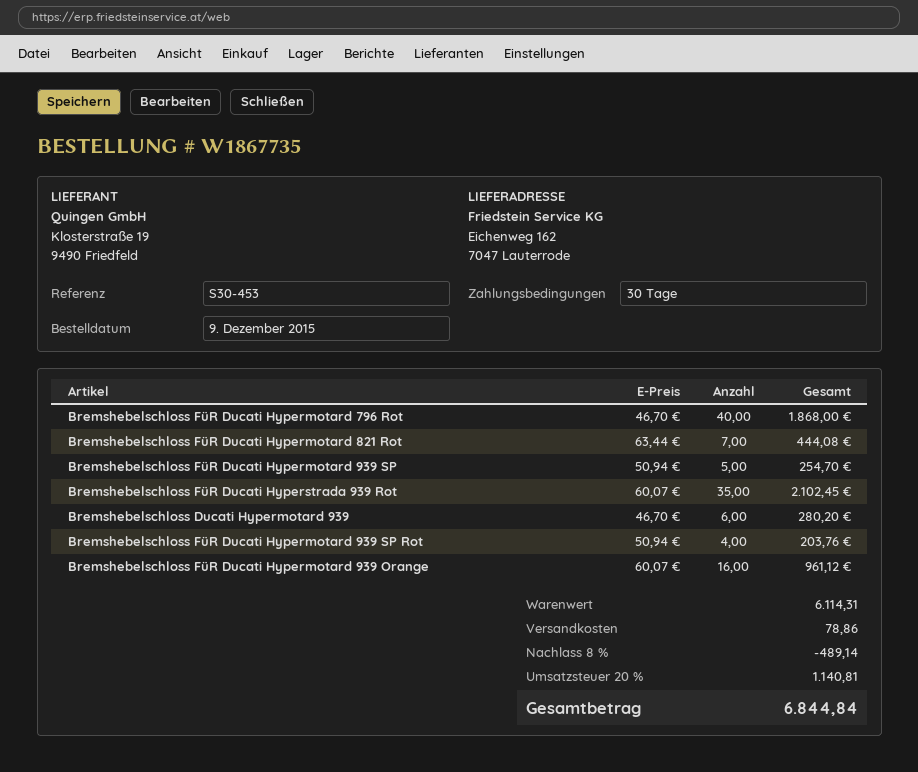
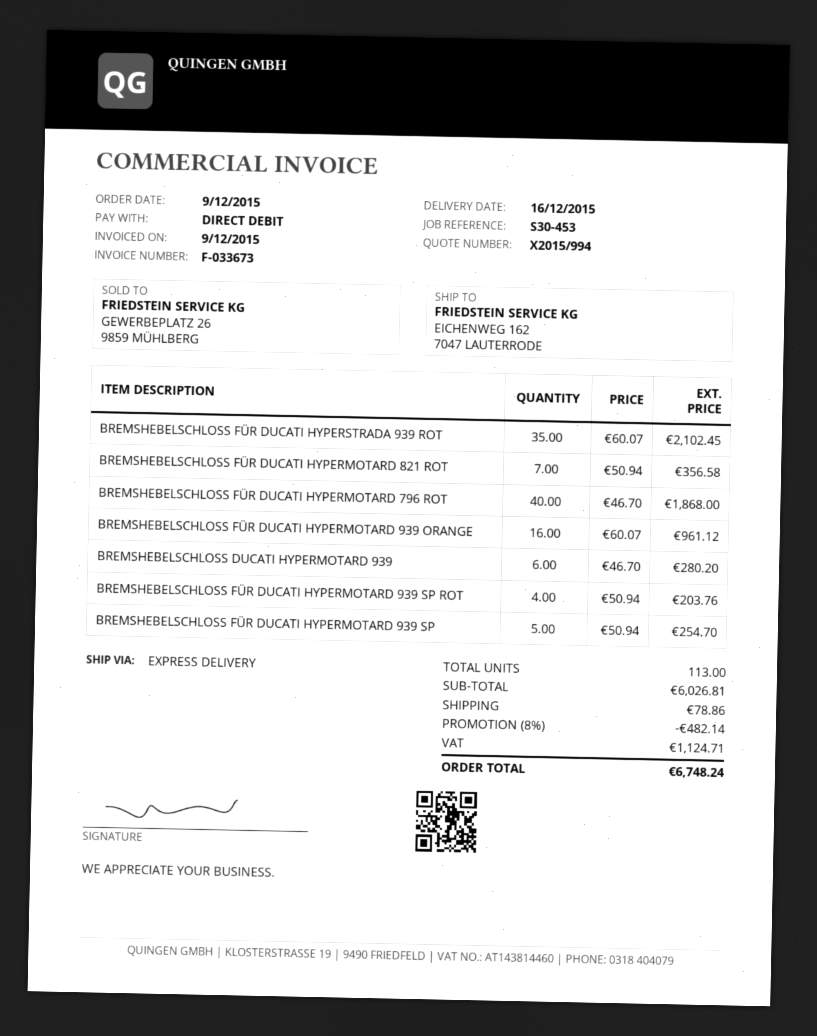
Bremshebelschloss FüR Ducati Hypermotard 821 Rot: 7 x 63.44 = 444.08 -> 7 x 50.94 = 356.58
subtotal: 6114.31 -> 6026.81
discount: 8% = 489.14 -> 8% = 482.14
tax: 1140.81 -> 1124.71
total: 6844.84 -> 6748.24

